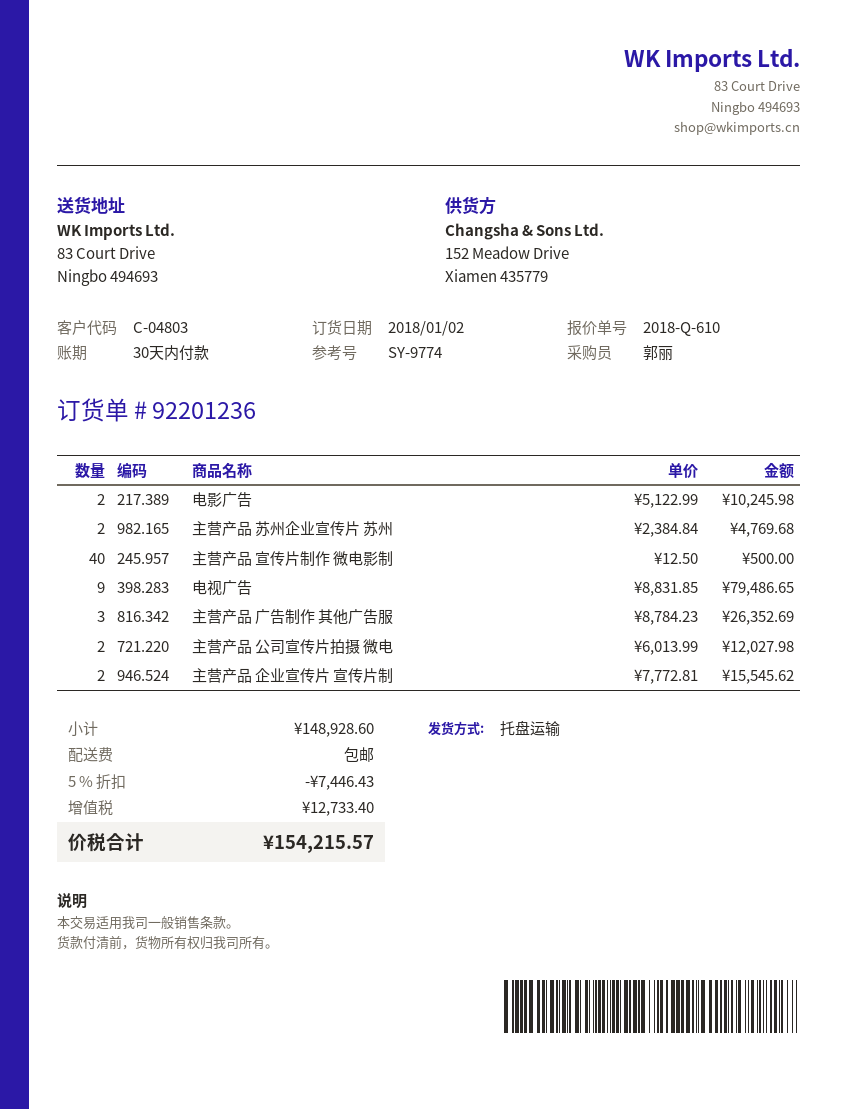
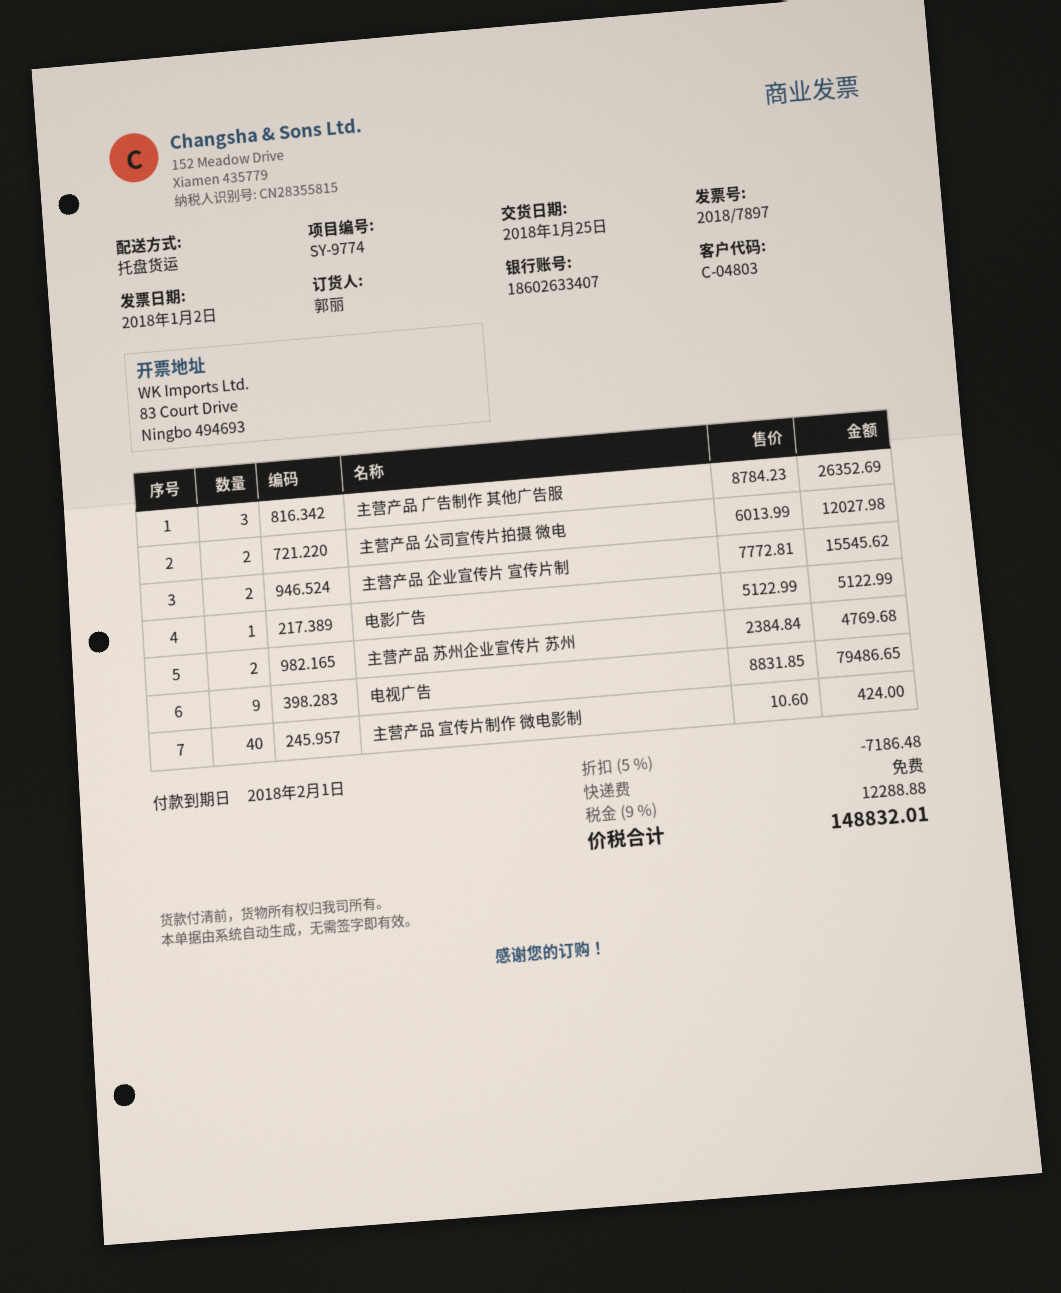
电影广告: 2 x 5122.99 = 10245.98 -> 1 x 5122.99 = 5122.99
主营产品 宣传片制作 微电影制: 40 x 12.50 = 500.00 -> 40 x 10.60 = 424.00
discount: 5% = 7446.43 -> 5% = 7186.48
tax: 12733.40 -> 12288.88
total: 154215.57 -> 148832.01

